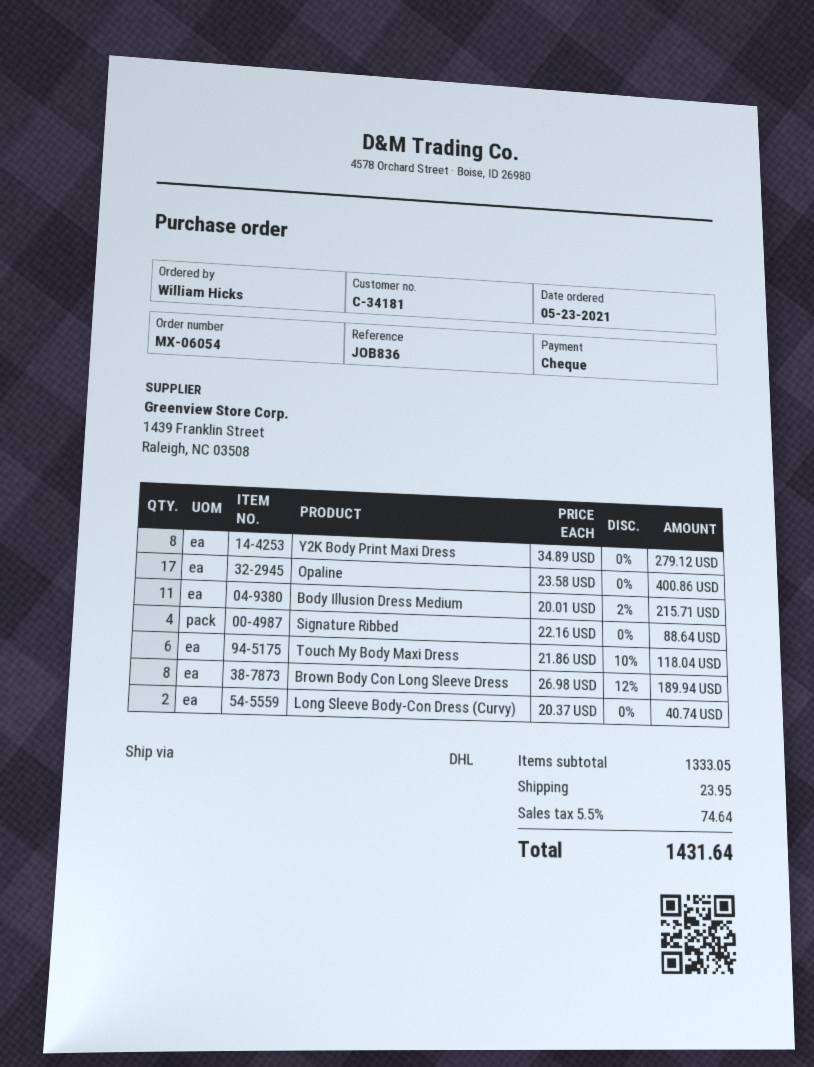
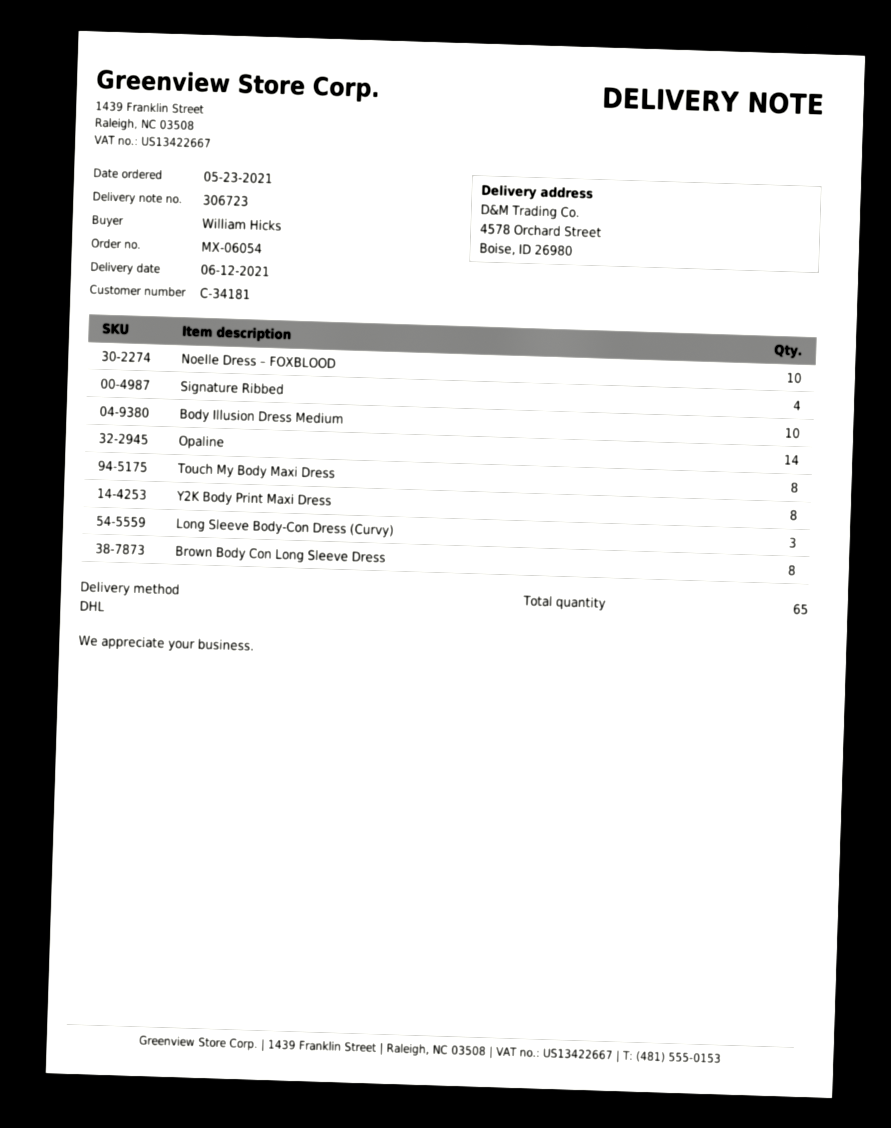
Opaline: 17 -> 14
Body Illusion Dress Medium: 11 -> 10
Touch My Body Maxi Dress: 6 -> 8
Long Sleeve Body-Con Dress (Curvy): 2 -> 3
Noelle Dress – FOXBLOOD: none -> 10

